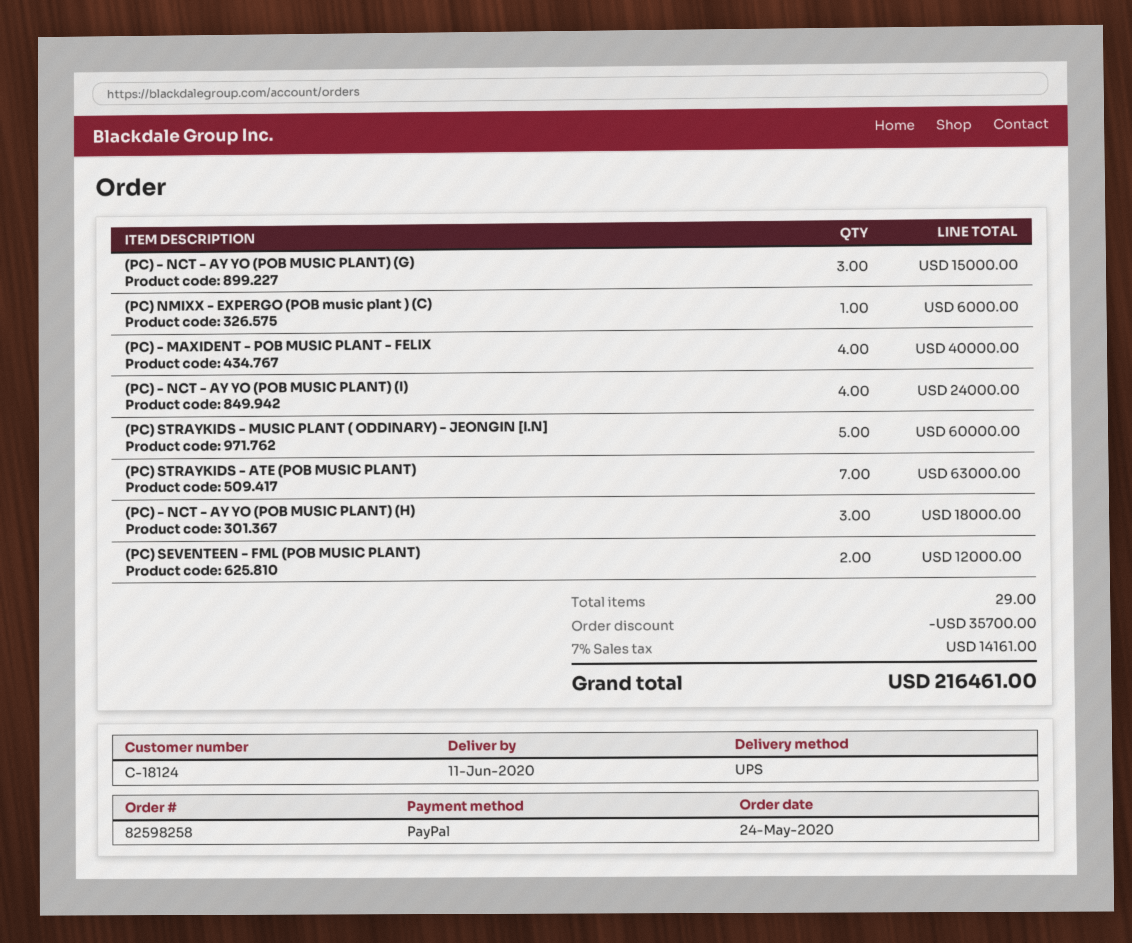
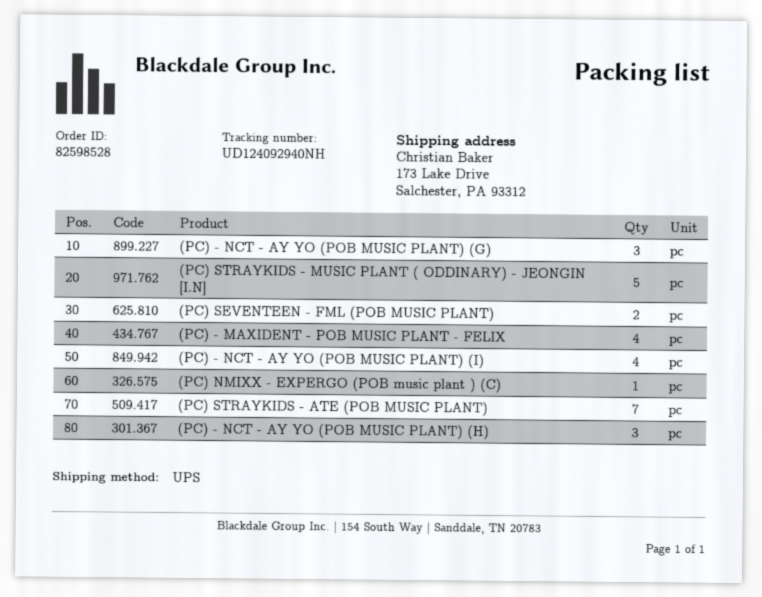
order number: 82598258 -> 82598528

